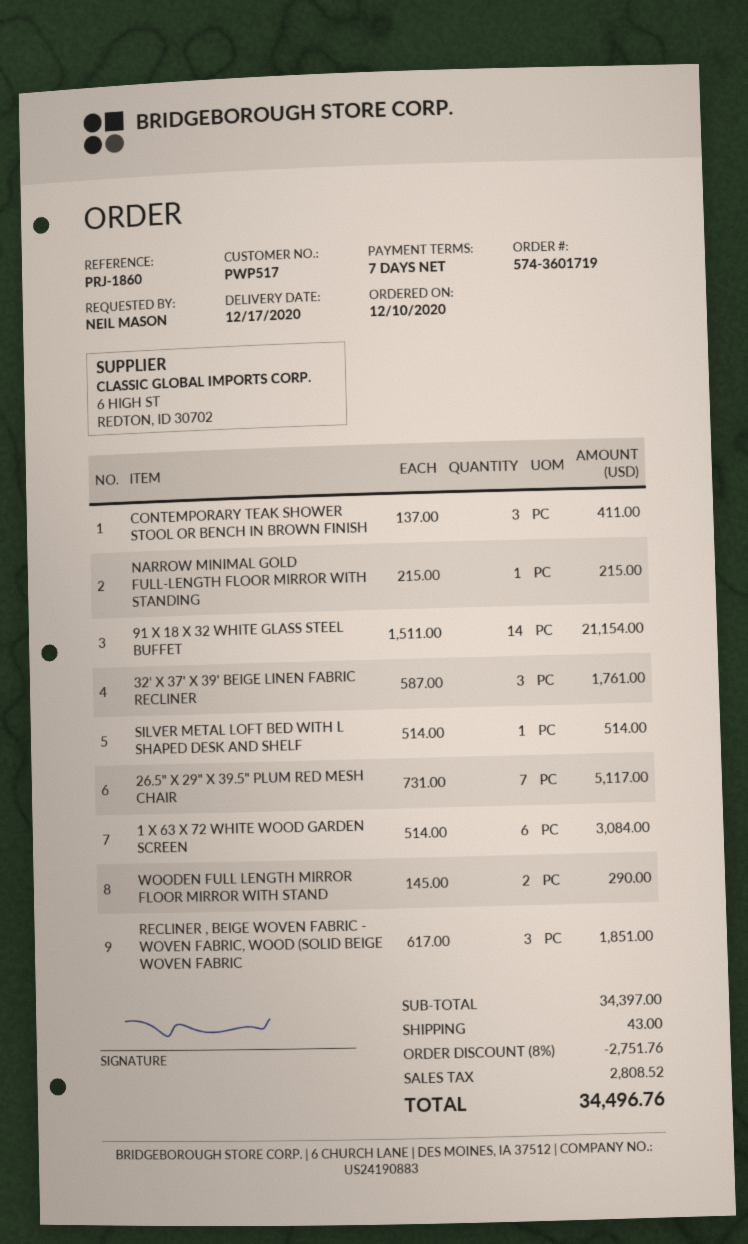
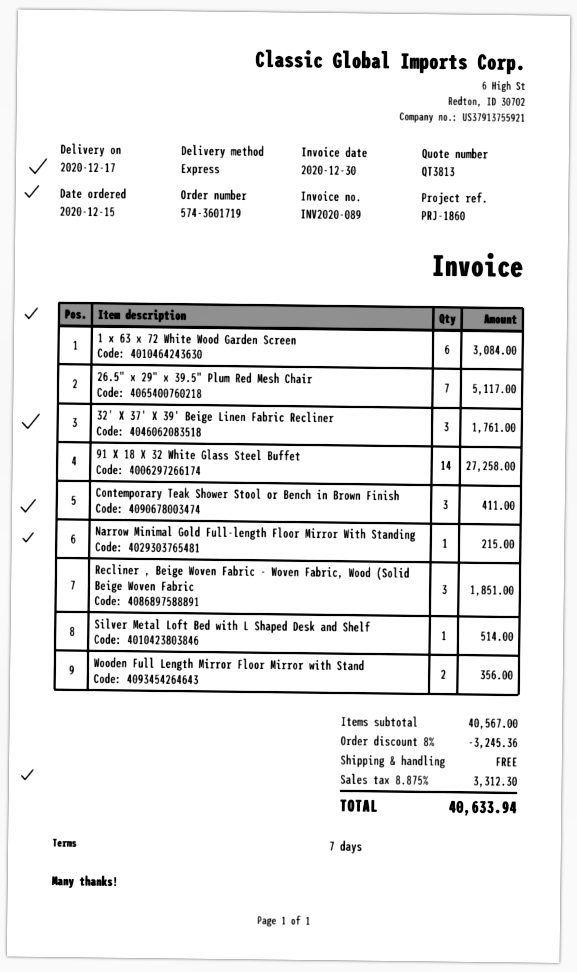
order date: 2020-12-10 -> 2020-12-15
91 X 18 X 32 WHITE GLASS STEEL BUFFET: 14 for 21154.00 -> 14 for 27258.00
WOODEN FULL LENGTH MIRROR FLOOR MIRROR WITH STAND: 2 for 290.00 -> 2 for 356.00
subtotal: 34397.00 -> 40567.00
discount: 8% = 2751.76 -> 8% = 3245.36
shipping: 43.00 -> 0.00
tax: 2808.52 -> 3312.30
total: 34496.76 -> 40633.94

